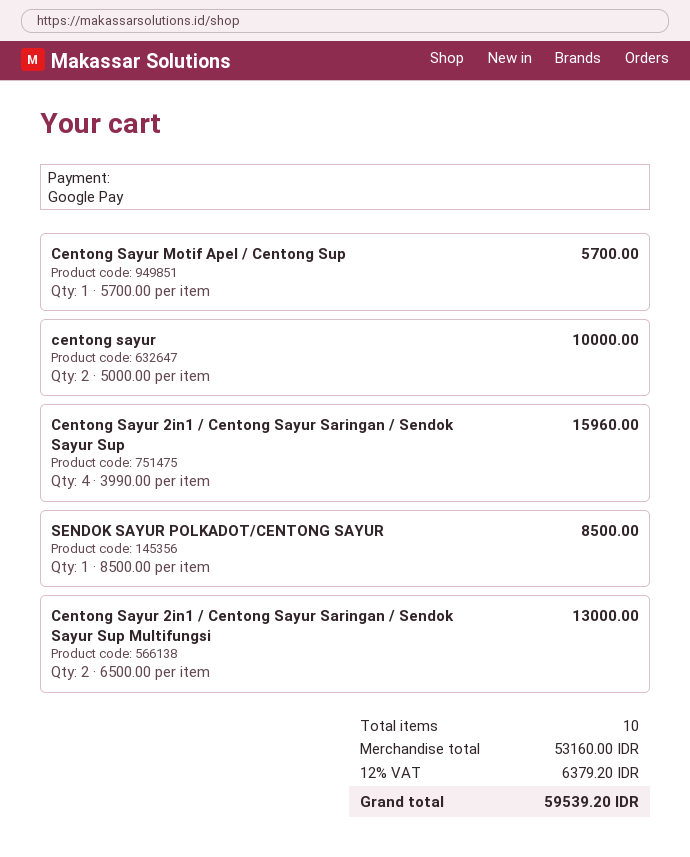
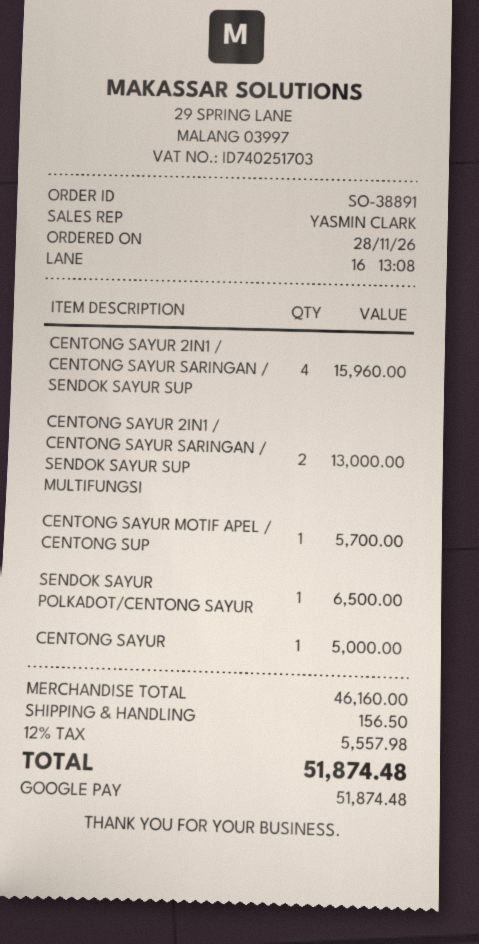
centong sayur: 2 for 10000.00 -> 1 for 5000.00
SENDOK SAYUR POLKADOT/CENTONG SAYUR: 1 for 8500.00 -> 1 for 6500.00
subtotal: 53160.00 -> 46160.00
shipping: none -> 156.50
tax: 12% = 6379.20 -> 12% = 5557.98
total: 59539.20 -> 51874.48

